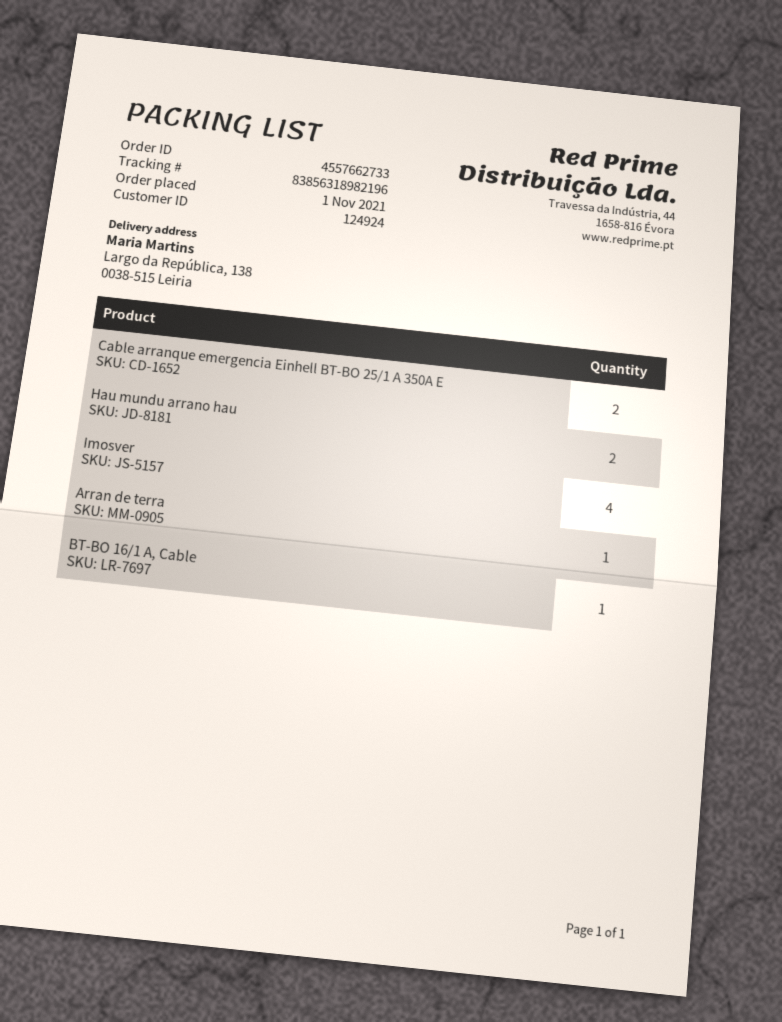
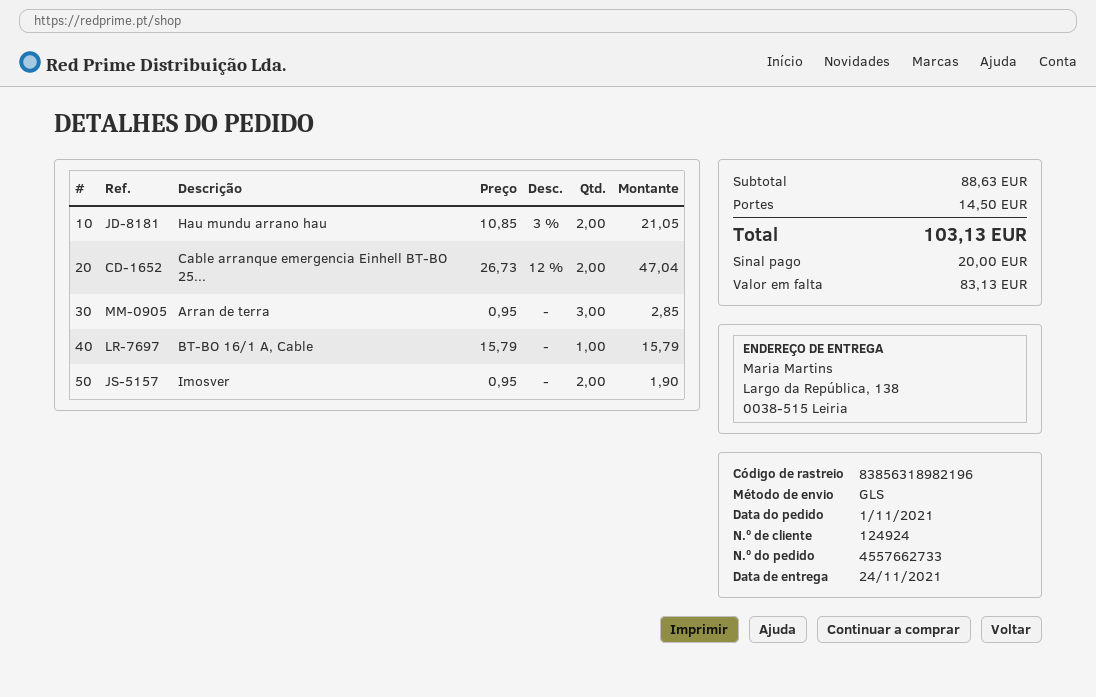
Imosver: 4 -> 2
Arran de terra: 1 -> 3

